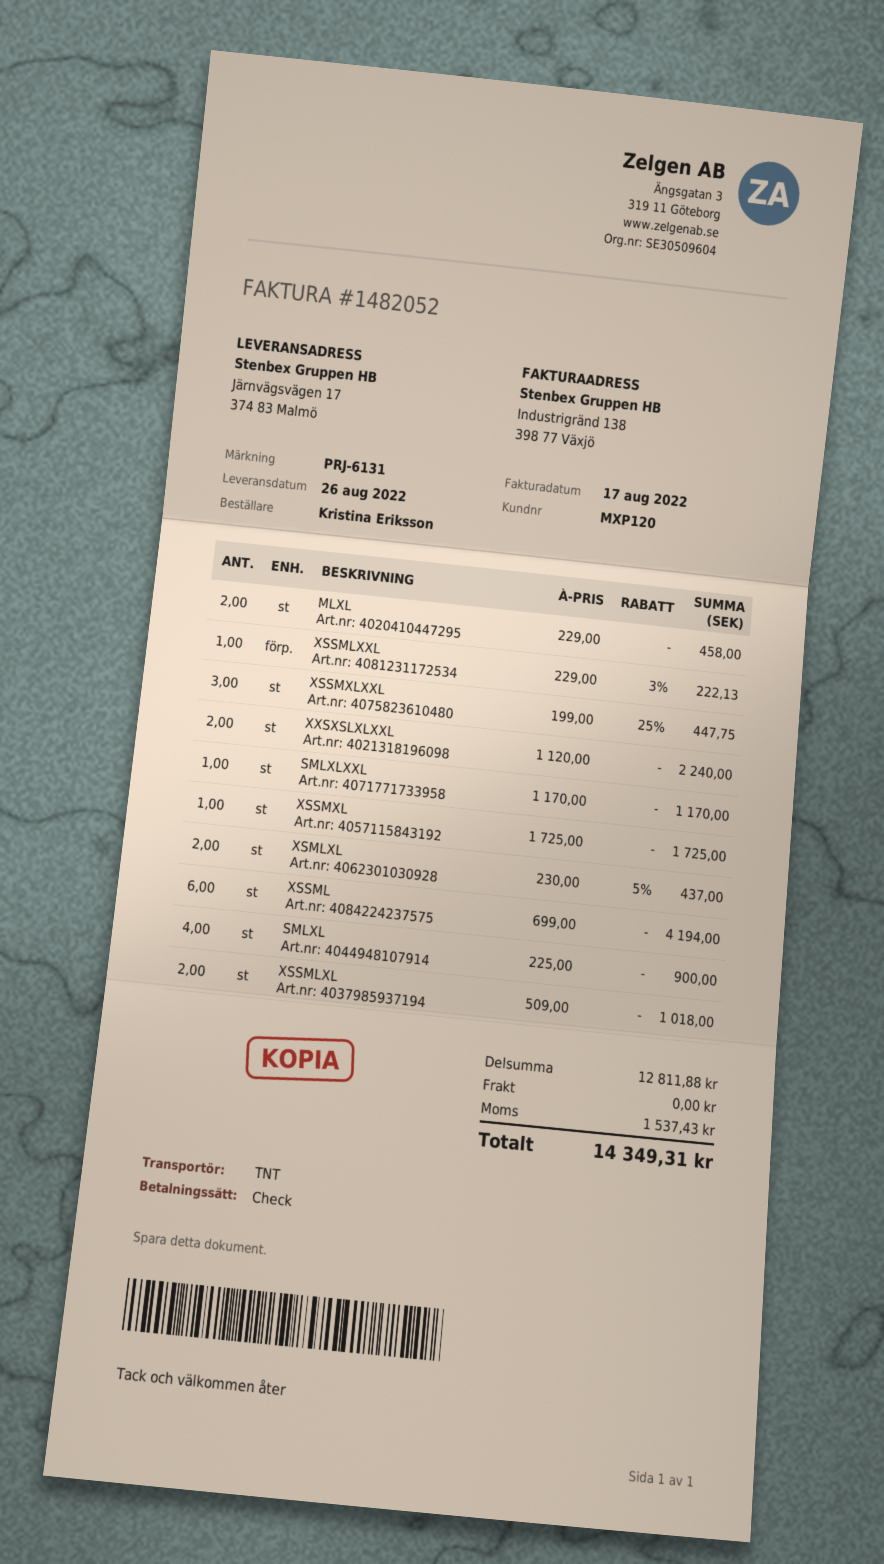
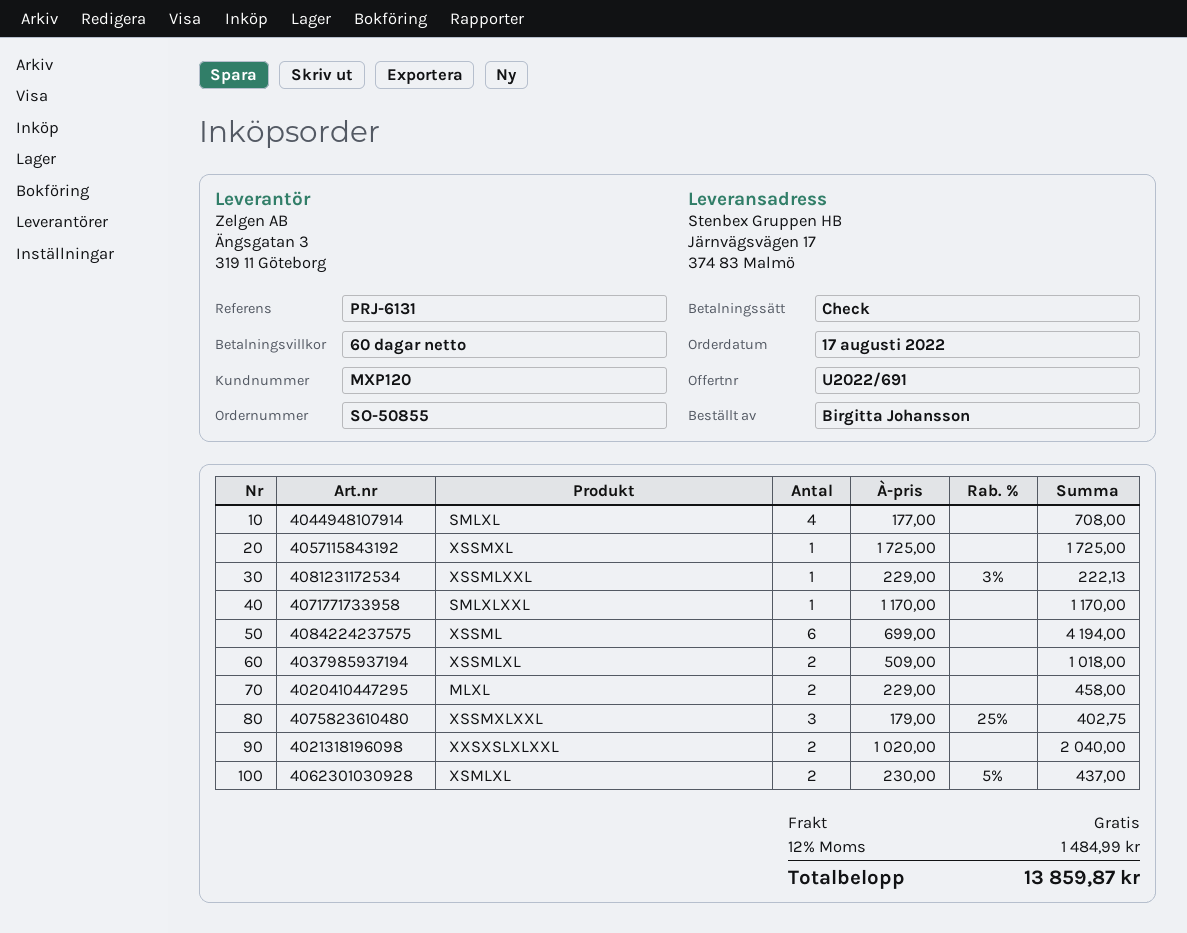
ordered by: Kristina Eriksson -> Birgitta Johansson
XSSMXLXXL: 3 x 199.00 - 25% = 447.75 -> 3 x 179.00 - 25% = 402.75
XXSXSLXLXXL: 2 x 1120.00 = 2240.00 -> 2 x 1020.00 = 2040.00
SMLXL: 4 x 225.00 = 900.00 -> 4 x 177.00 = 708.00
tax: 1537.43 -> 1484.99
total: 14349.31 -> 13859.87

